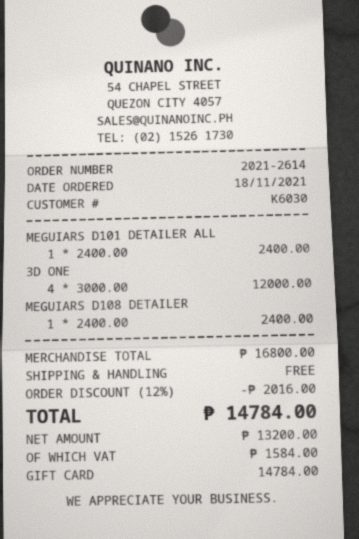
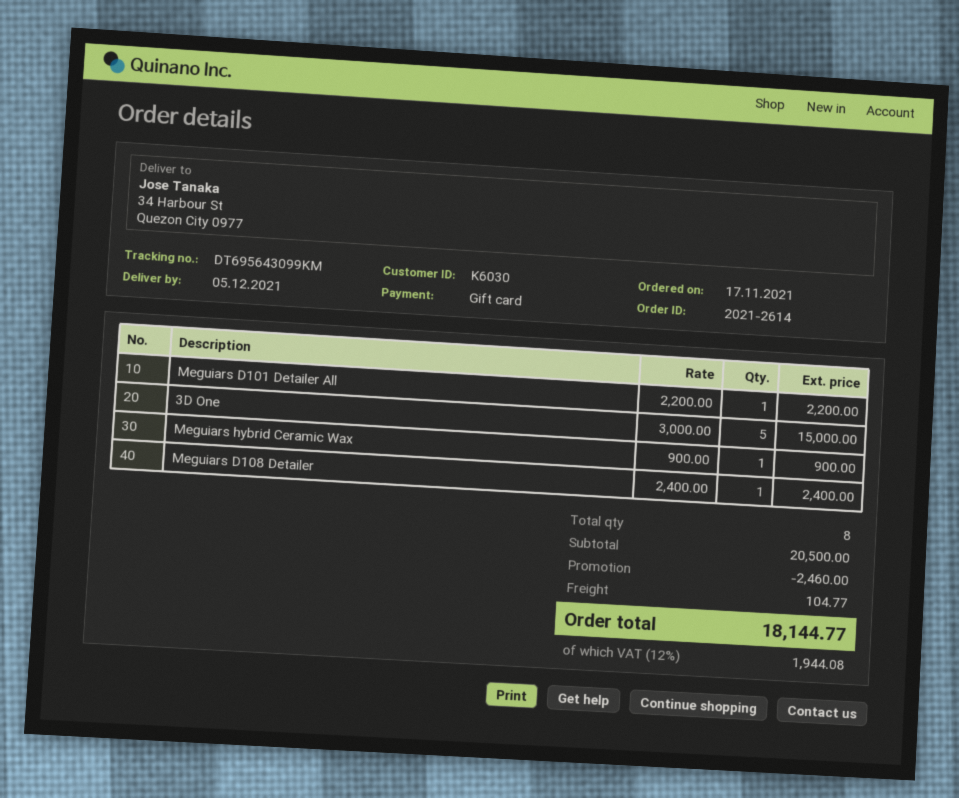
order date: 2021-11-18 -> 2021-11-17
MEGUIARS D101 DETAILER ALL: 1 x 2400.00 = 2400.00 -> 1 x 2200.00 = 2200.00
3D ONE: 4 x 3000.00 = 12000.00 -> 5 x 3000.00 = 15000.00
Meguiars hybrid Ceramic Wax: none -> 1 x 900.00 = 900.00
subtotal: 16800.00 -> 20500.00
discount: 2016.00 -> 2460.00
shipping: 0.00 -> 104.77
tax: 1584.00 -> 1944.08
total: 14784.00 -> 18144.77

